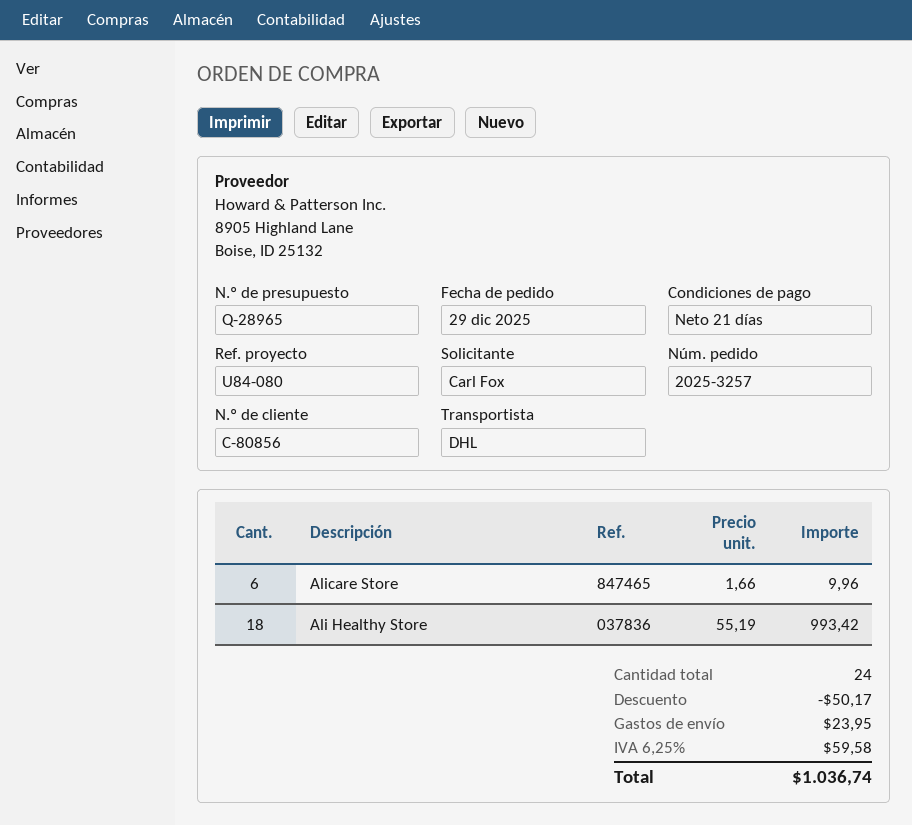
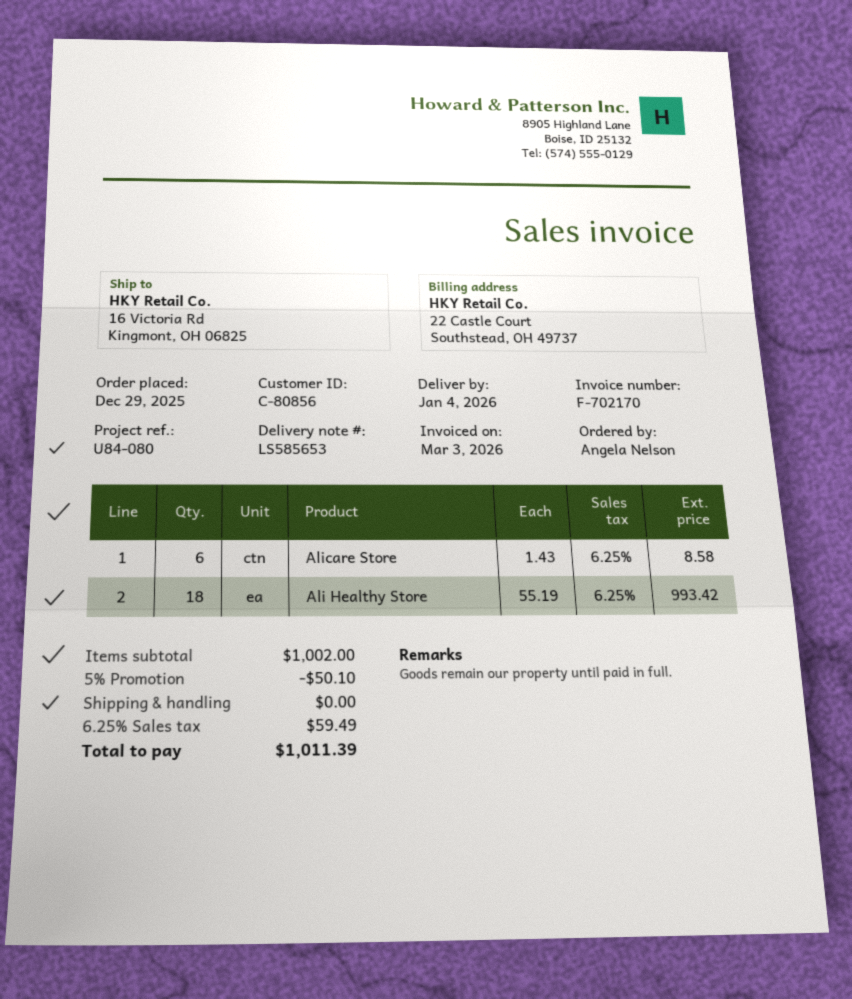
ordered by: Carl Fox -> Angela Nelson
Alicare Store: 6 x 1.66 = 9.96 -> 6 x 1.43 = 8.58
discount: 50.17 -> 50.10
shipping: 23.95 -> 0.00
tax: 6.25% = 59.58 -> 6.25% = 59.49
total: 1036.74 -> 1011.39

